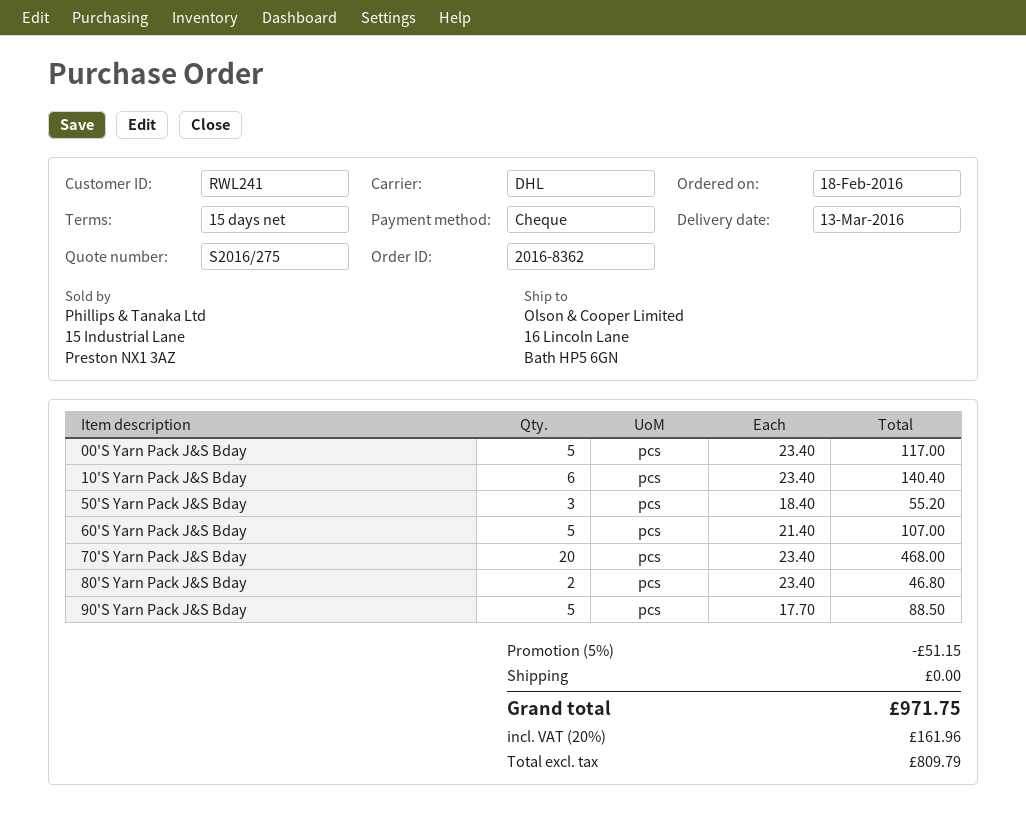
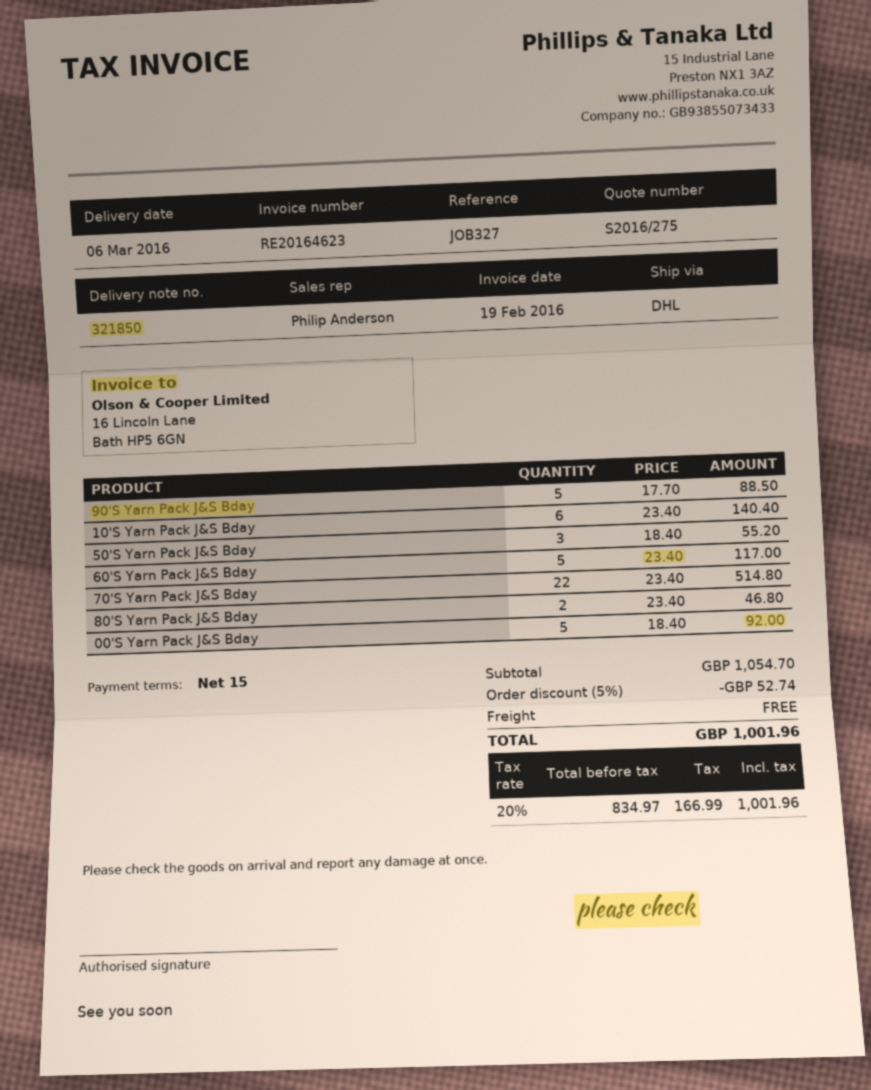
delivery date: 2016-03-13 -> 2016-03-06
00'S Yarn Pack J&S Bday: 5 x 23.40 = 117.00 -> 5 x 18.40 = 92.00
60'S Yarn Pack J&S Bday: 5 x 21.40 = 107.00 -> 5 x 23.40 = 117.00
70'S Yarn Pack J&S Bday: 20 x 23.40 = 468.00 -> 22 x 23.40 = 514.80
discount: 5% = 51.15 -> 5% = 52.74
net: 809.79 -> 834.97
tax: 20% = 161.96 -> 20% = 166.99
total: 971.75 -> 1001.96

